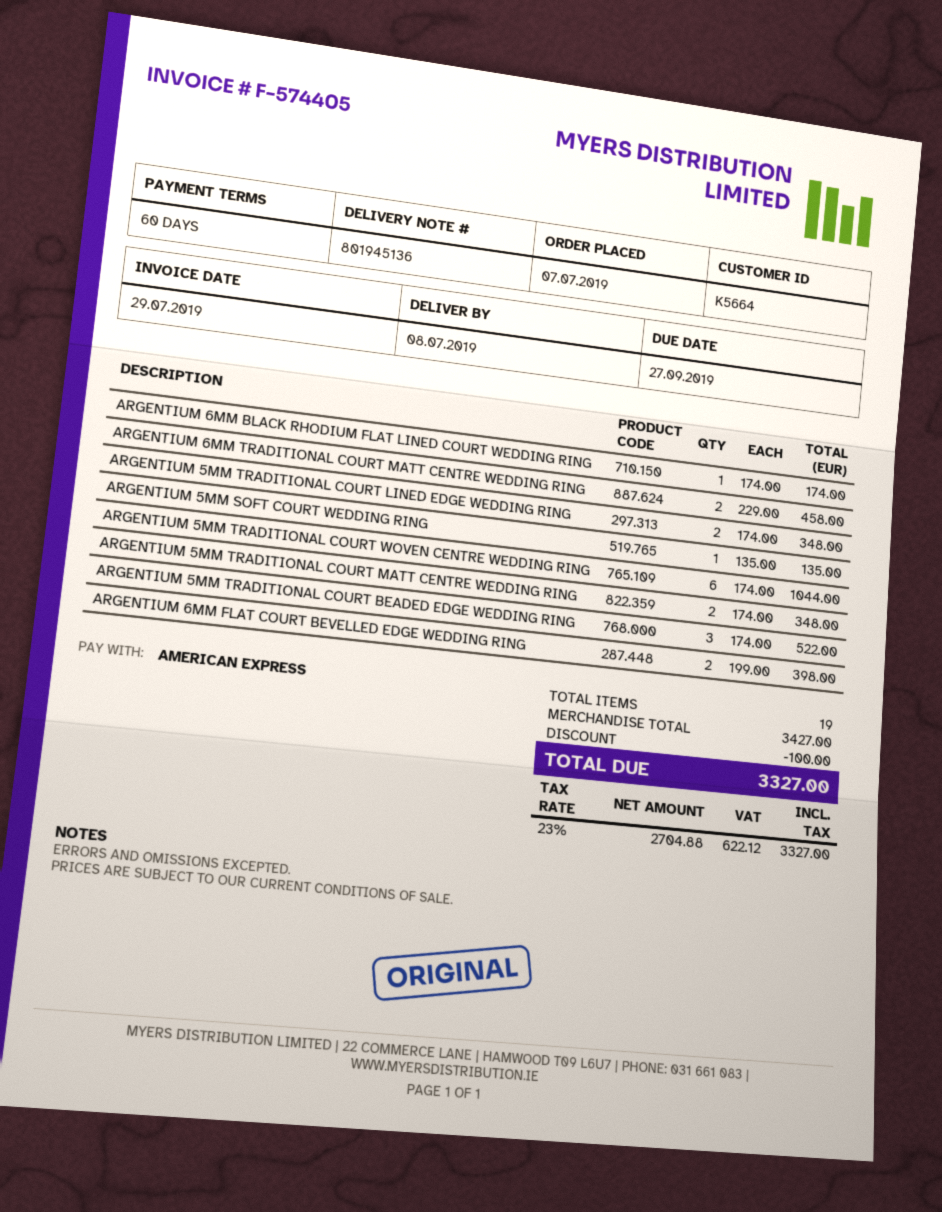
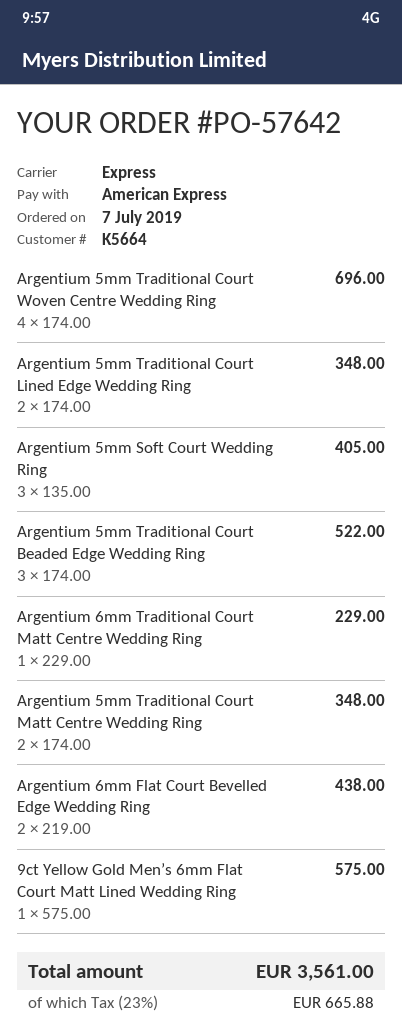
ARGENTIUM 6MM BLACK RHODIUM FLAT LINED COURT WEDDING RING: 1 x 174.00 = 174.00 -> none
ARGENTIUM 6MM TRADITIONAL COURT MATT CENTRE WEDDING RING: 2 x 229.00 = 458.00 -> 1 x 229.00 = 229.00
ARGENTIUM 5MM SOFT COURT WEDDING RING: 1 x 135.00 = 135.00 -> 3 x 135.00 = 405.00
ARGENTIUM 5MM TRADITIONAL COURT WOVEN CENTRE WEDDING RING: 6 x 174.00 = 1044.00 -> 4 x 174.00 = 696.00
ARGENTIUM 6MM FLAT COURT BEVELLED EDGE WEDDING RING: 2 x 199.00 = 398.00 -> 2 x 219.00 = 438.00
9ct Yellow Gold Men’s 6mm Flat Court Matt Lined Wedding Ring: none -> 1 x 575.00 = 575.00
discount: 100.00 -> none
tax: 23% = 622.12 -> 23% = 665.88
total: 3327.00 -> 3561.00

